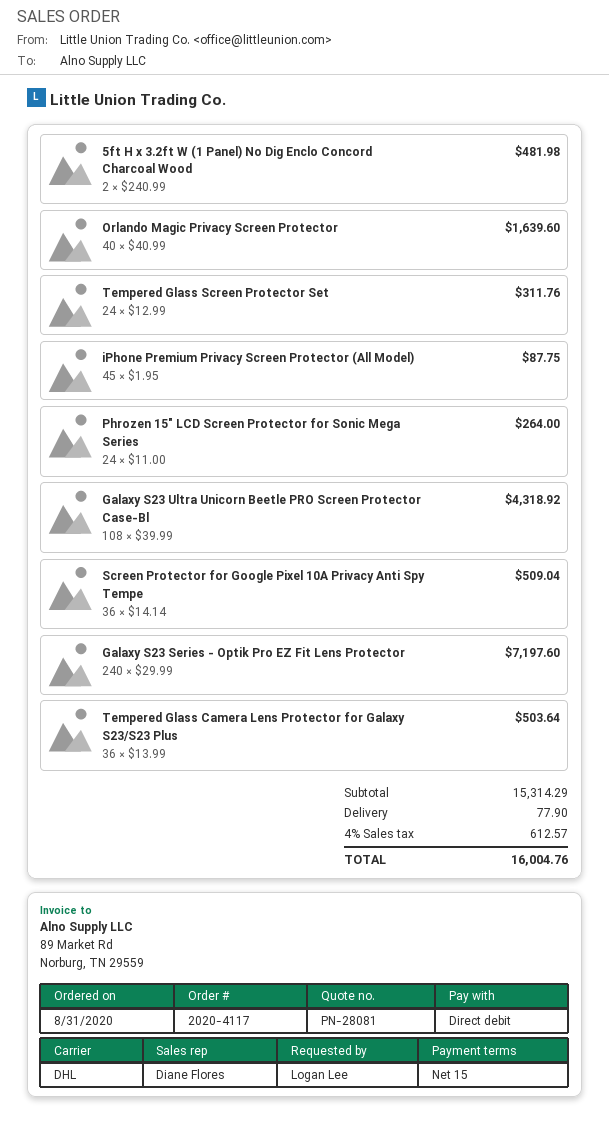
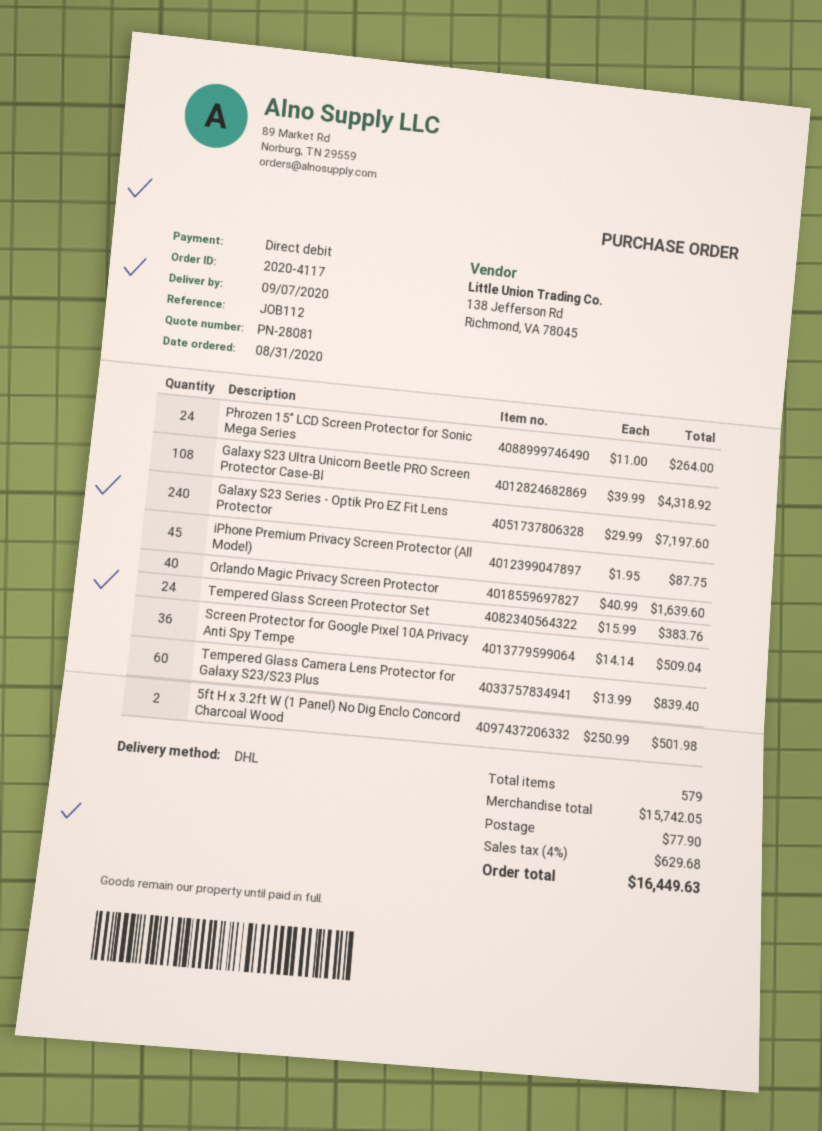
5ft H x 3.2ft W (1 Panel) No Dig Enclo Concord Charcoal Wood: 2 x 240.99 = 481.98 -> 2 x 250.99 = 501.98
Tempered Glass Screen Protector Set: 24 x 12.99 = 311.76 -> 24 x 15.99 = 383.76
Tempered Glass Camera Lens Protector for Galaxy S23/S23 Plus: 36 x 13.99 = 503.64 -> 60 x 13.99 = 839.40
subtotal: 15314.29 -> 15742.05
tax: 4% = 612.57 -> 4% = 629.68
total: 16004.76 -> 16449.63

